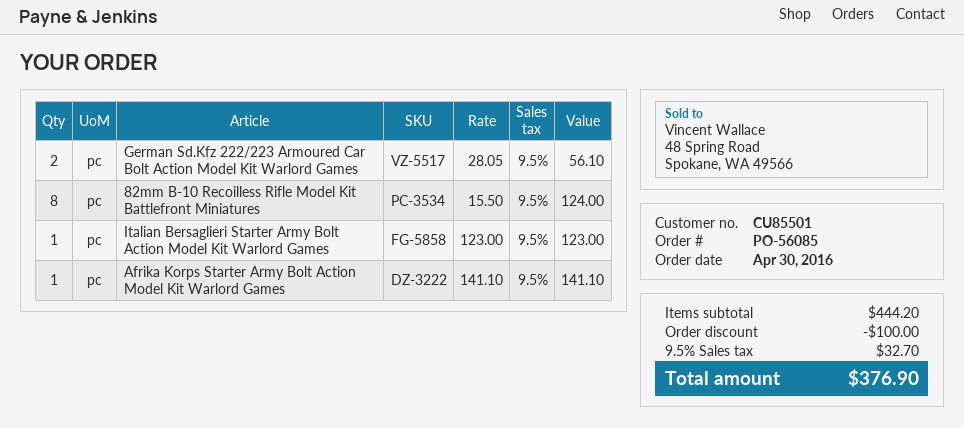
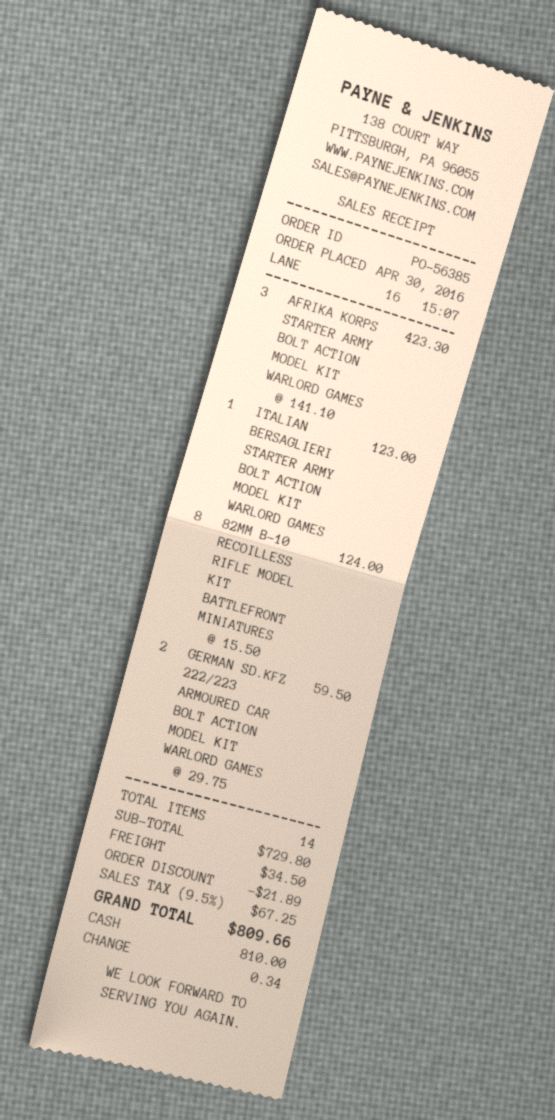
order number: PO-56085 -> PO-56385
German Sd.Kfz 222/223 Armoured Car Bolt Action Model Kit Warlord Games: 2 x 28.05 = 56.10 -> 2 x 29.75 = 59.50
Afrika Korps Starter Army Bolt Action Model Kit Warlord Games: 1 x 141.10 = 141.10 -> 3 x 141.10 = 423.30
subtotal: 444.20 -> 729.80
discount: 100.00 -> 21.89
shipping: none -> 34.50
tax: 9.5% = 32.70 -> 9.5% = 67.25
total: 376.90 -> 809.66

